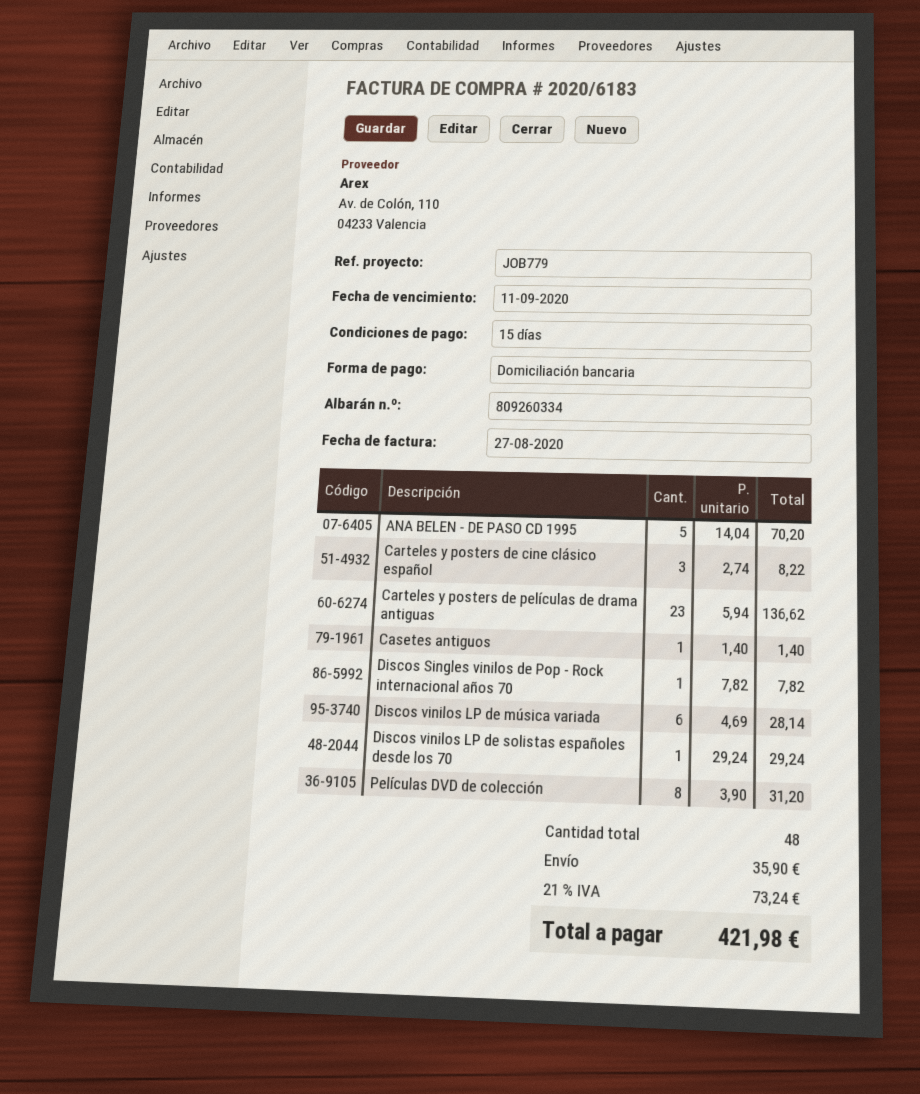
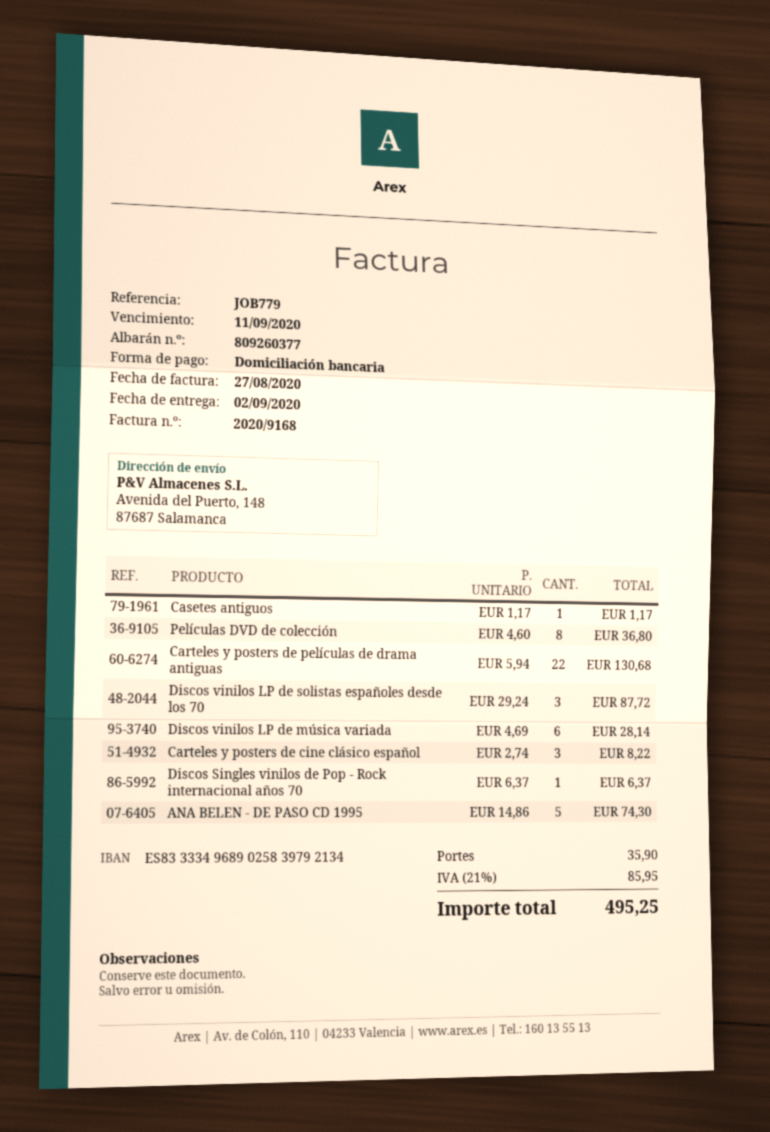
delivery note number: 809260334 -> 809260377
invoice number: 2020/6183 -> 2020/9168
ANA BELEN - DE PASO CD 1995: 5 x 14.04 = 70.20 -> 5 x 14.86 = 74.30
Carteles y posters de películas de drama antiguas: 23 x 5.94 = 136.62 -> 22 x 5.94 = 130.68
Casetes antiguos: 1 x 1.40 = 1.40 -> 1 x 1.17 = 1.17
Discos Singles vinilos de Pop - Rock internacional años 70: 1 x 7.82 = 7.82 -> 1 x 6.37 = 6.37
Discos vinilos LP de solistas españoles desde los 70: 1 x 29.24 = 29.24 -> 3 x 29.24 = 87.72
Películas DVD de colección: 8 x 3.90 = 31.20 -> 8 x 4.60 = 36.80
tax: 21% = 73.24 -> 21% = 85.95
total: 421.98 -> 495.25

